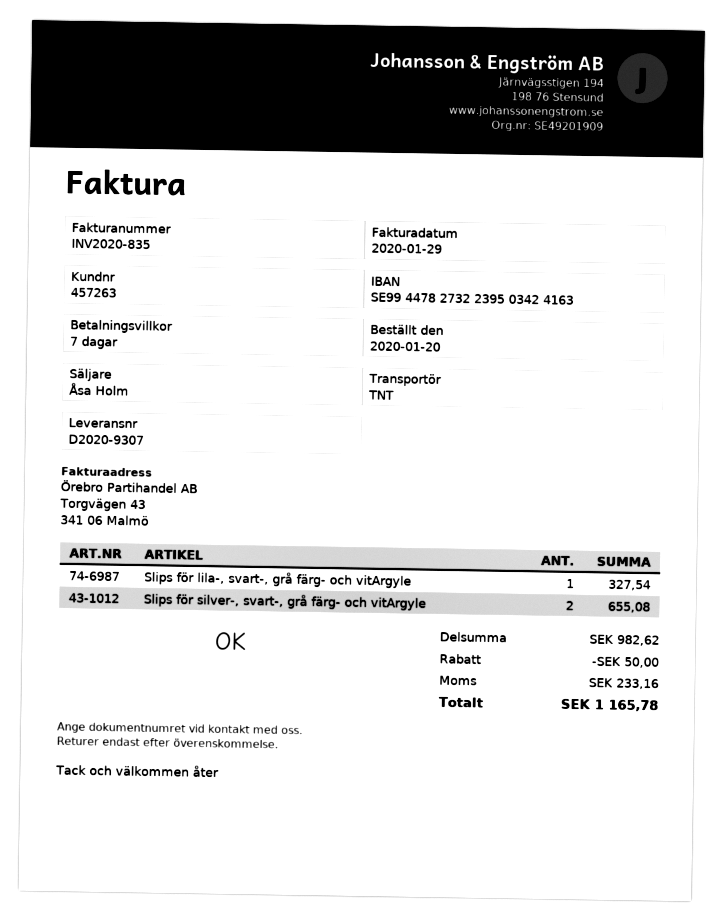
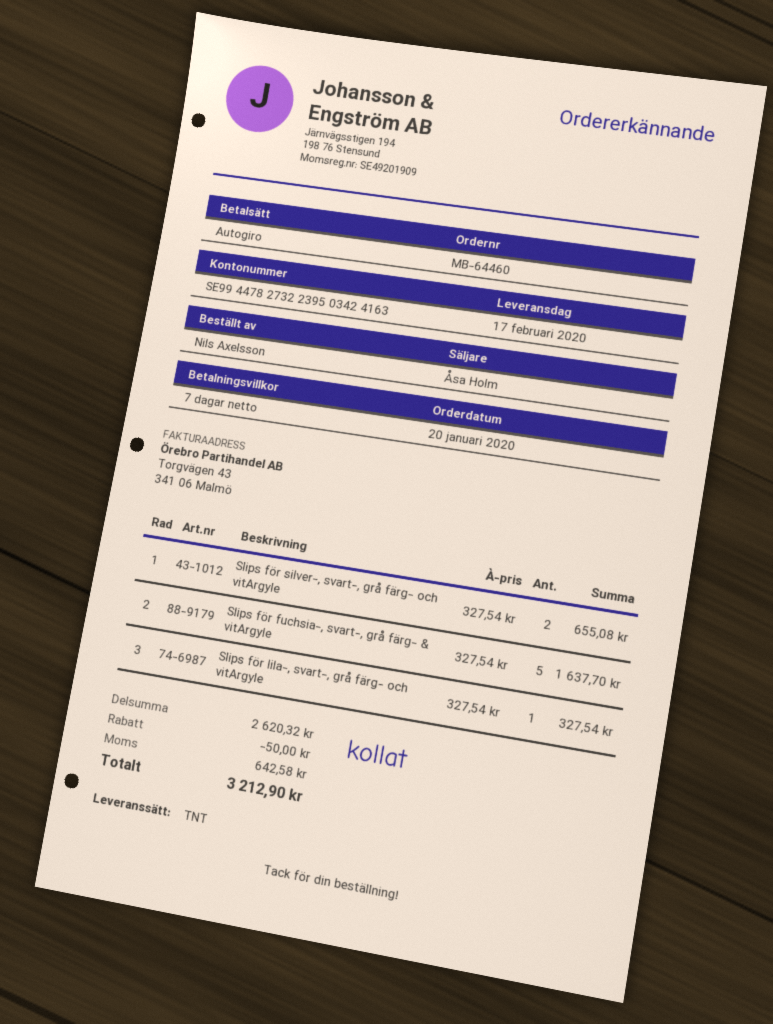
Slips för fuchsia-, svart-, grå färg- & vitArgyle: none -> 5 for 1637.70
subtotal: 982.62 -> 2620.32
tax: 233.16 -> 642.58
total: 1165.78 -> 3212.90

